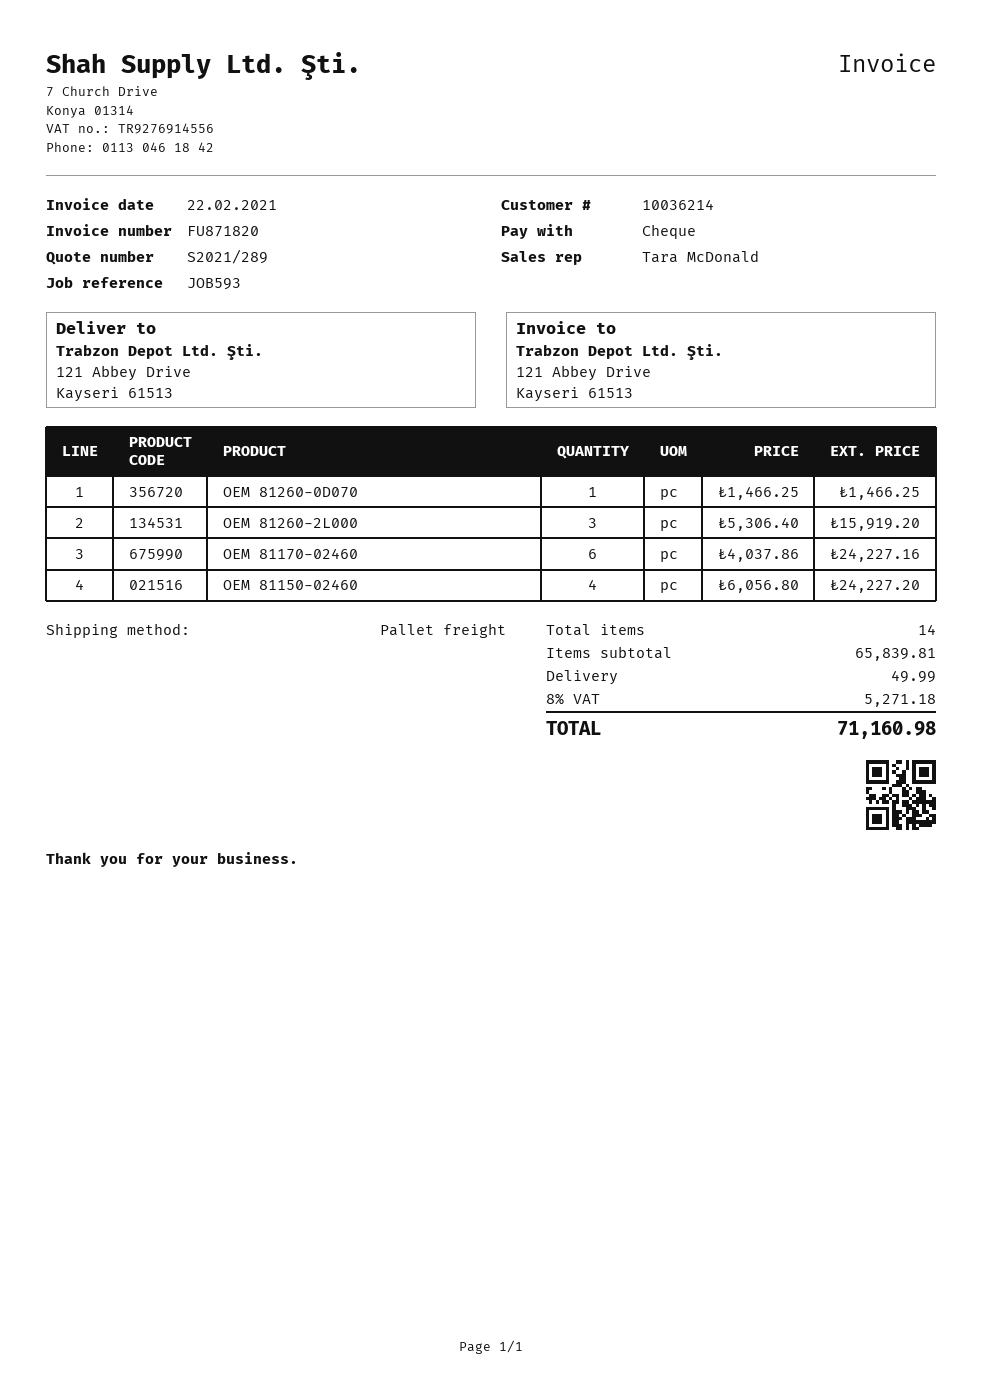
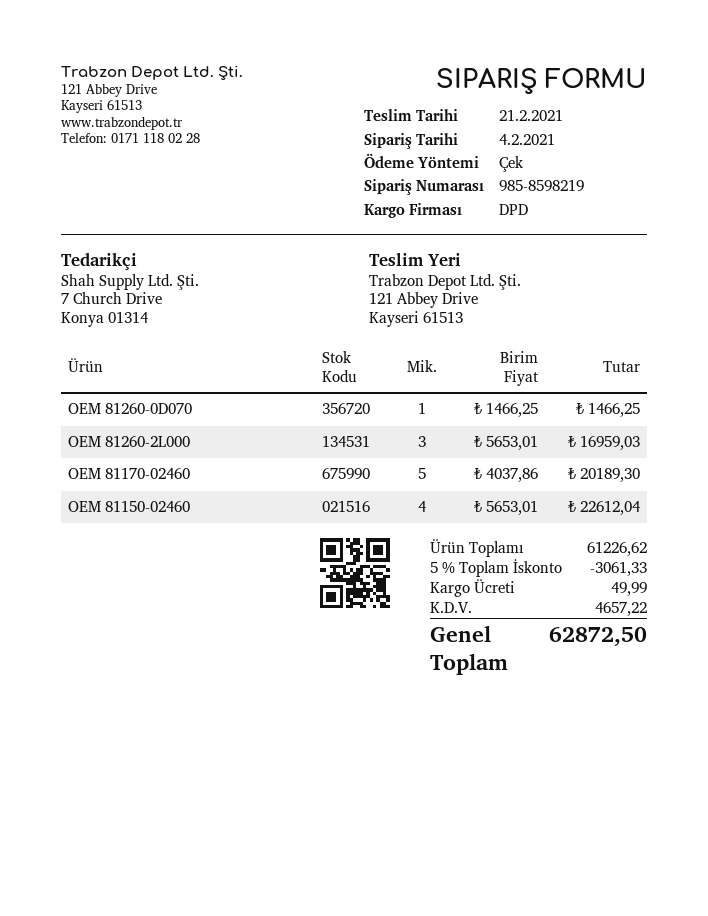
shipping method: pallet freight -> DPD
OEM 81260-2L000: 3 x 5306.40 = 15919.20 -> 3 x 5653.01 = 16959.03
OEM 81170-02460: 6 x 4037.86 = 24227.16 -> 5 x 4037.86 = 20189.30
OEM 81150-02460: 4 x 6056.80 = 24227.20 -> 4 x 5653.01 = 22612.04
subtotal: 65839.81 -> 61226.62
discount: none -> 5% = 3061.33
tax: 5271.18 -> 4657.22
total: 71160.98 -> 62872.50

